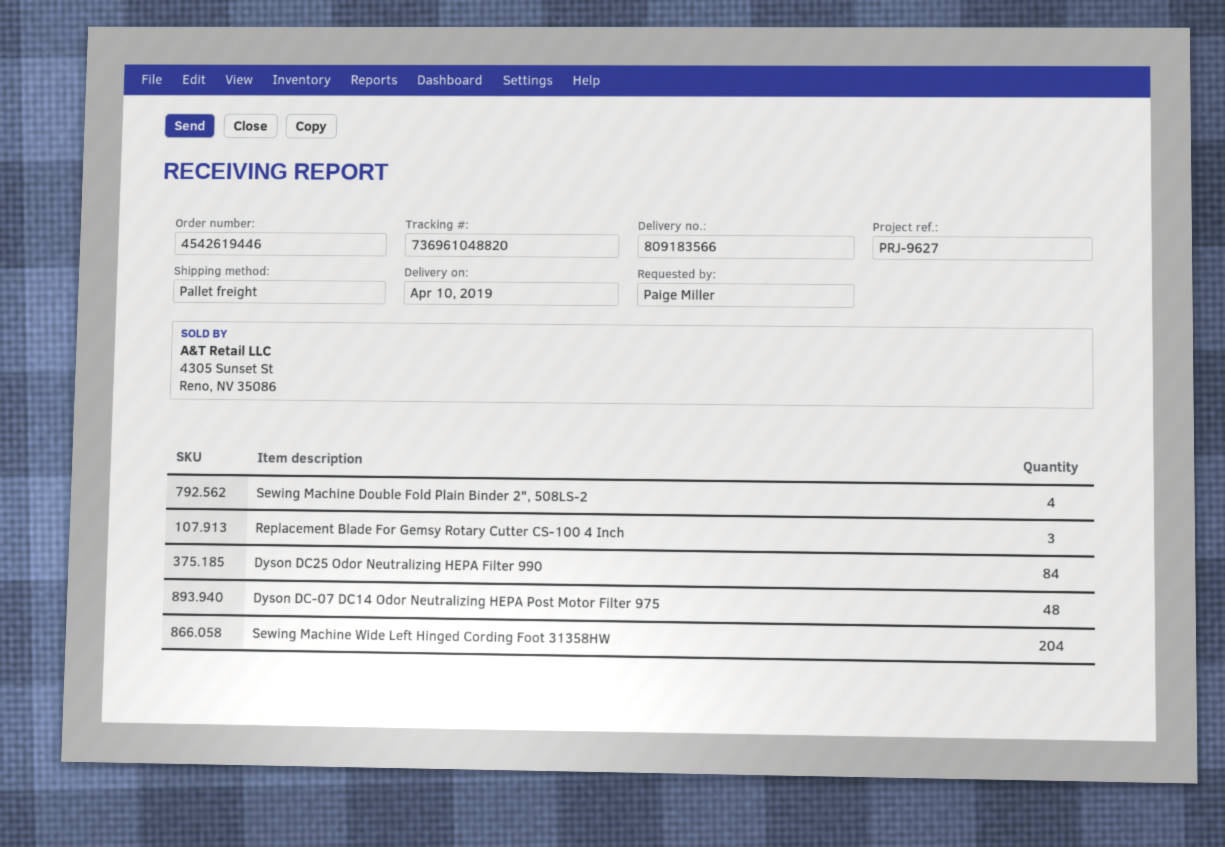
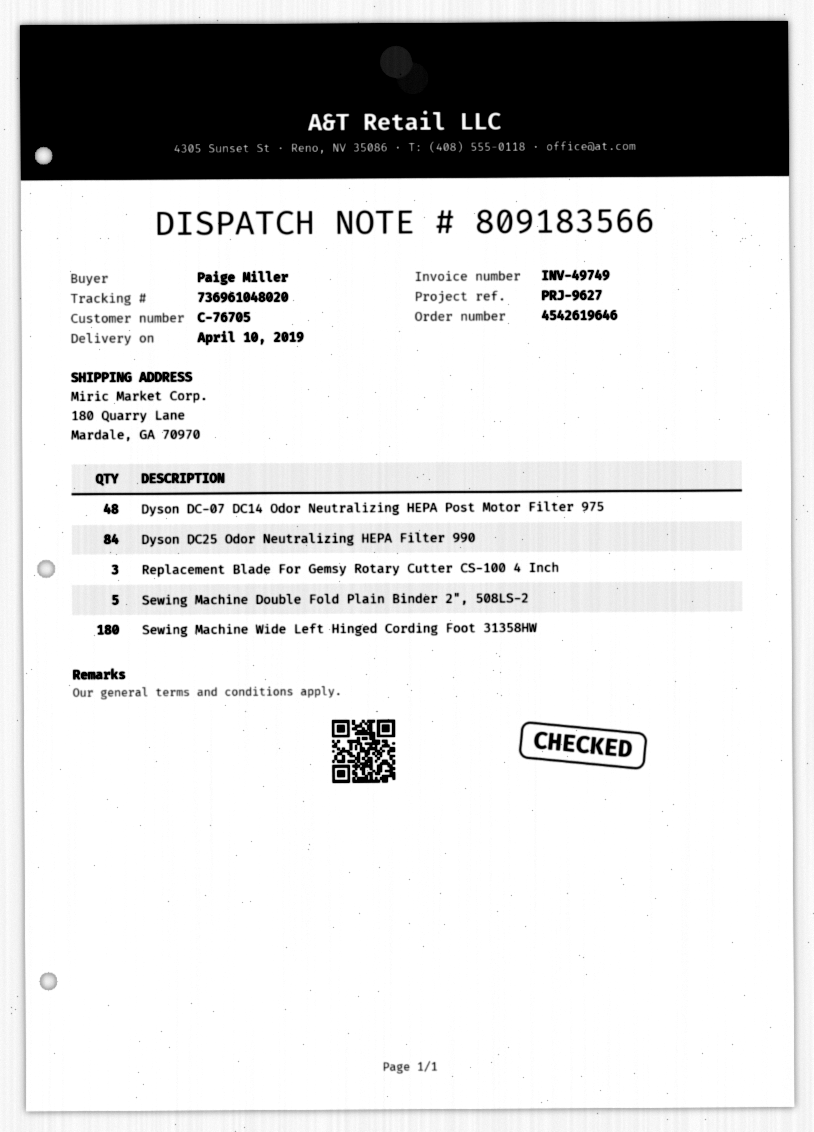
order number: 4542619446 -> 4542619646
tracking number: 736961048820 -> 736961048020
Sewing Machine Double Fold Plain Binder 2", 508LS-2: 4 -> 5
Sewing Machine Wide Left Hinged Cording Foot 31358HW: 204 -> 180

